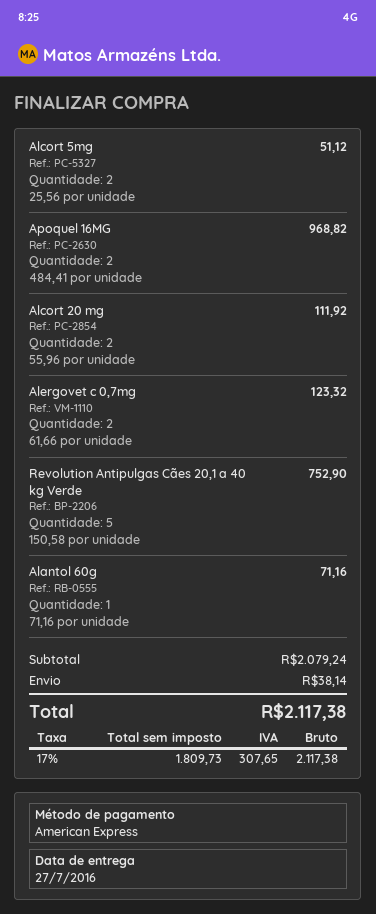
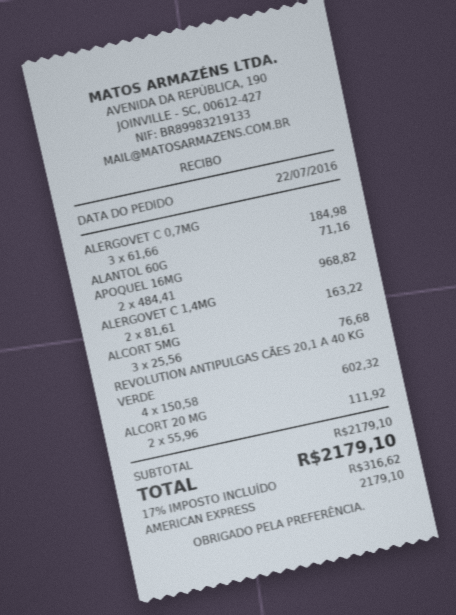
Alcort 5mg: 2 x 25.56 = 51.12 -> 3 x 25.56 = 76.68
Alergovet c 0,7mg: 2 x 61.66 = 123.32 -> 3 x 61.66 = 184.98
Revolution Antipulgas Cães 20,1 a 40 kg Verde: 5 x 150.58 = 752.90 -> 4 x 150.58 = 602.32
ALERGOVET C 1,4MG: none -> 2 x 81.61 = 163.22
subtotal: 2079.24 -> 2179.10
shipping: 38.14 -> none
tax: 17% = 307.65 -> 17% = 316.62
total: 2117.38 -> 2179.10

